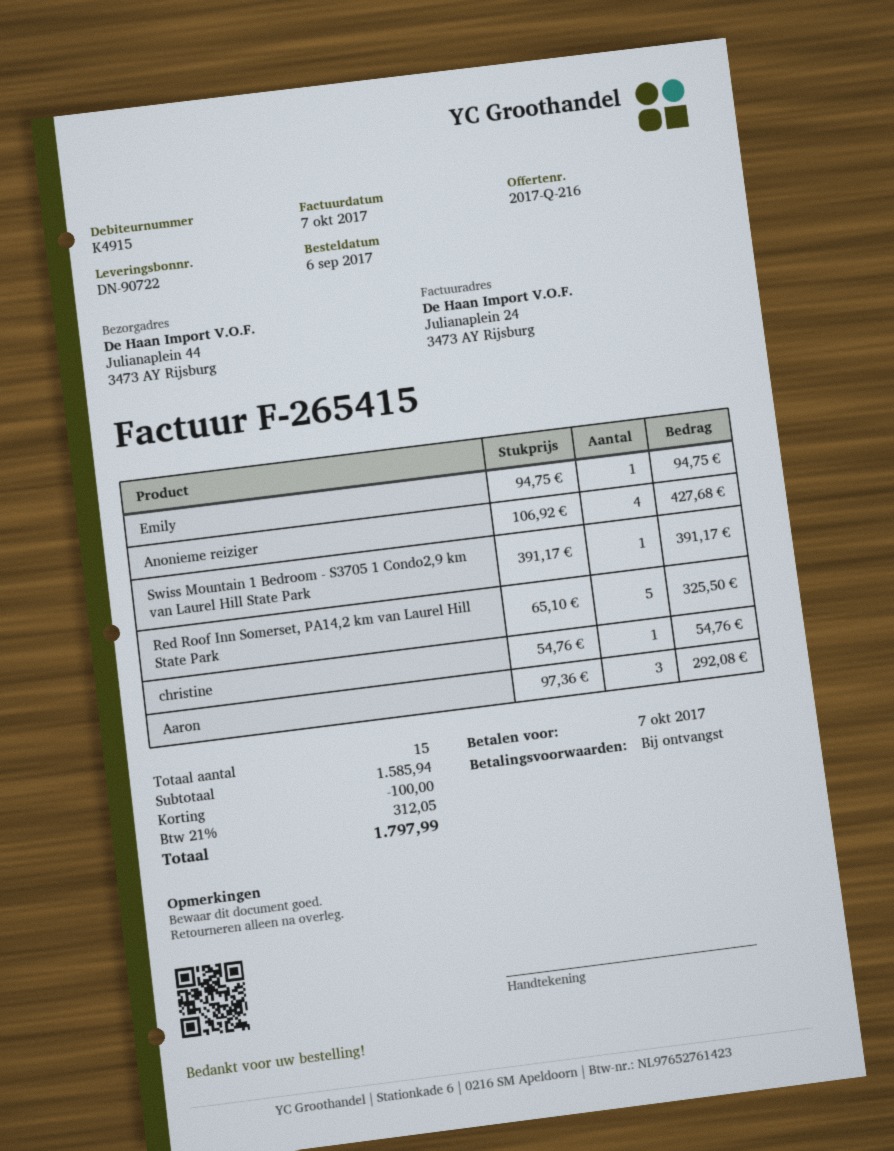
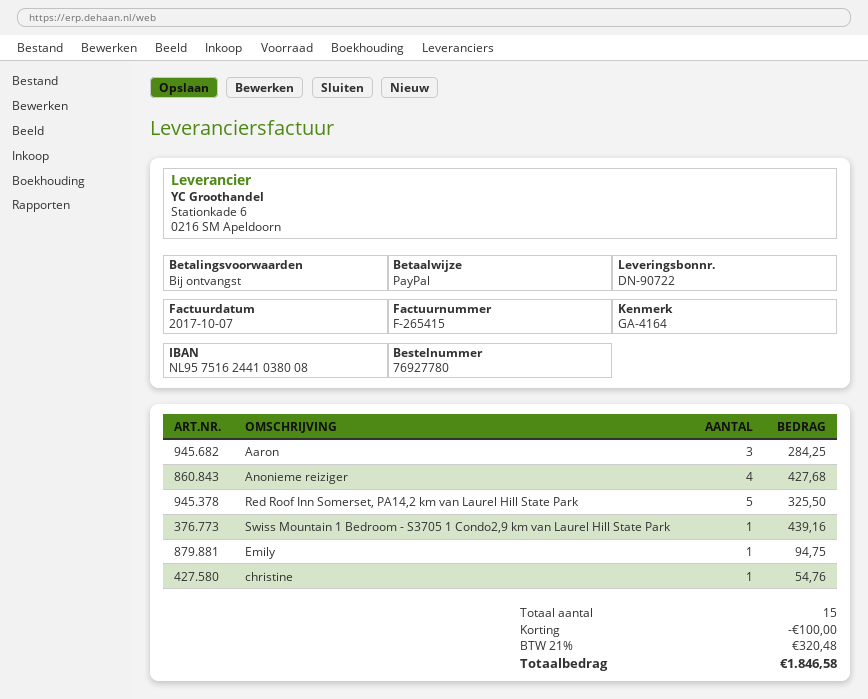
Swiss Mountain 1 Bedroom - S3705 1 Condo2,9 km van Laurel Hill State Park: 1 for 391.17 -> 1 for 439.16
Aaron: 3 for 292.08 -> 3 for 284.25
tax: 21% = 312.05 -> 21% = 320.48
total: 1797.99 -> 1846.58

